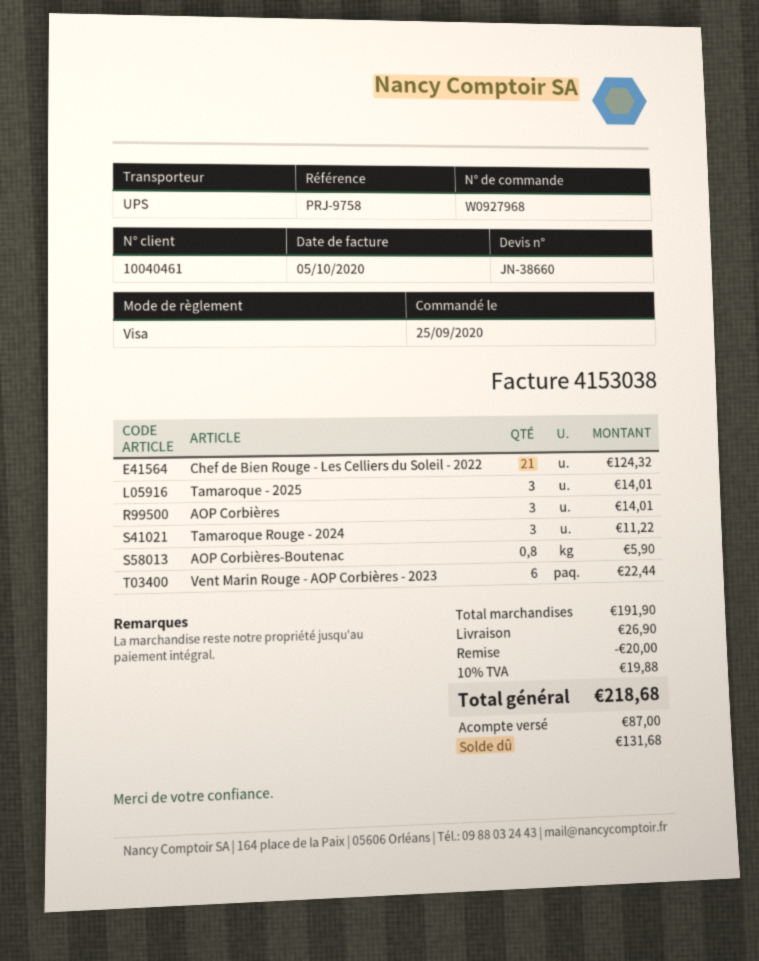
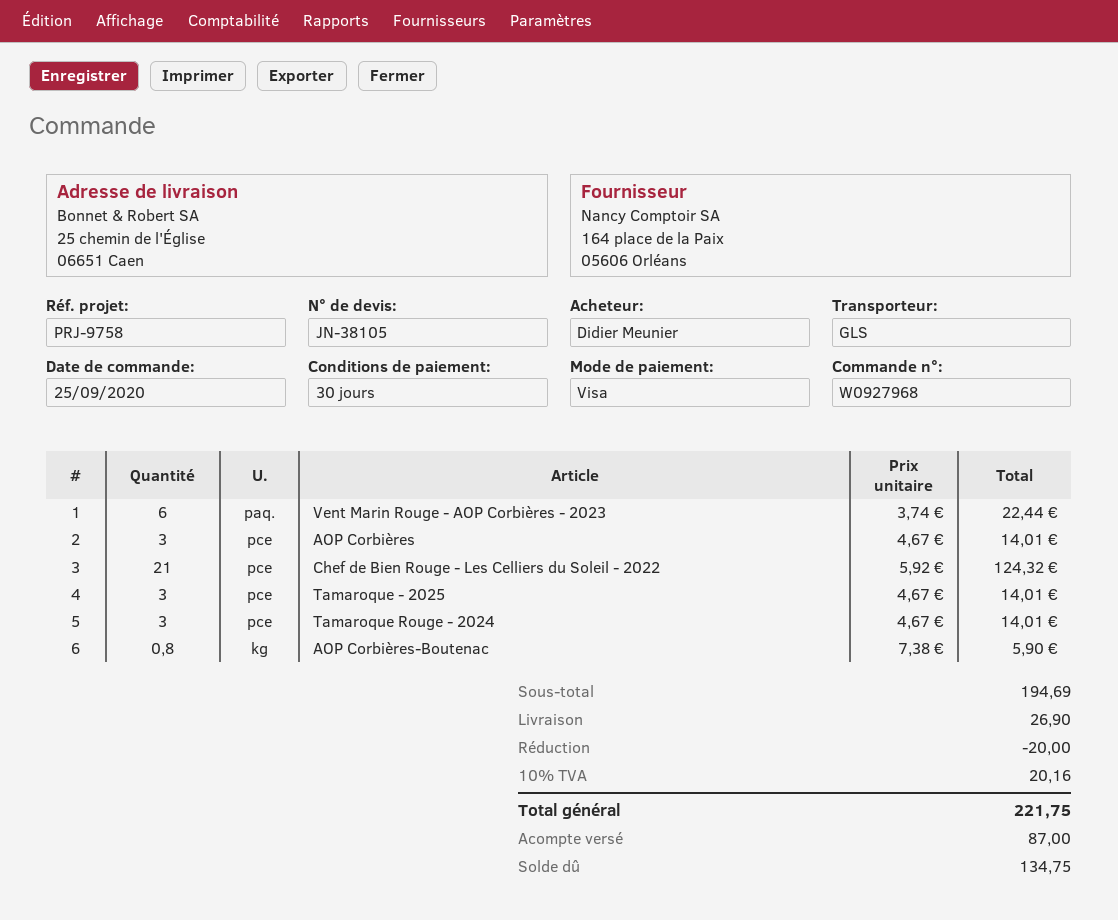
quote number: JN-38660 -> JN-38105
shipping method: UPS -> GLS
Tamaroque Rouge - 2024: 3 for 11.22 -> 3 for 14.01
subtotal: 191.90 -> 194.69
tax: 10% = 19.88 -> 10% = 20.16
total: 218.68 -> 221.75
balance: 131.68 -> 134.75

